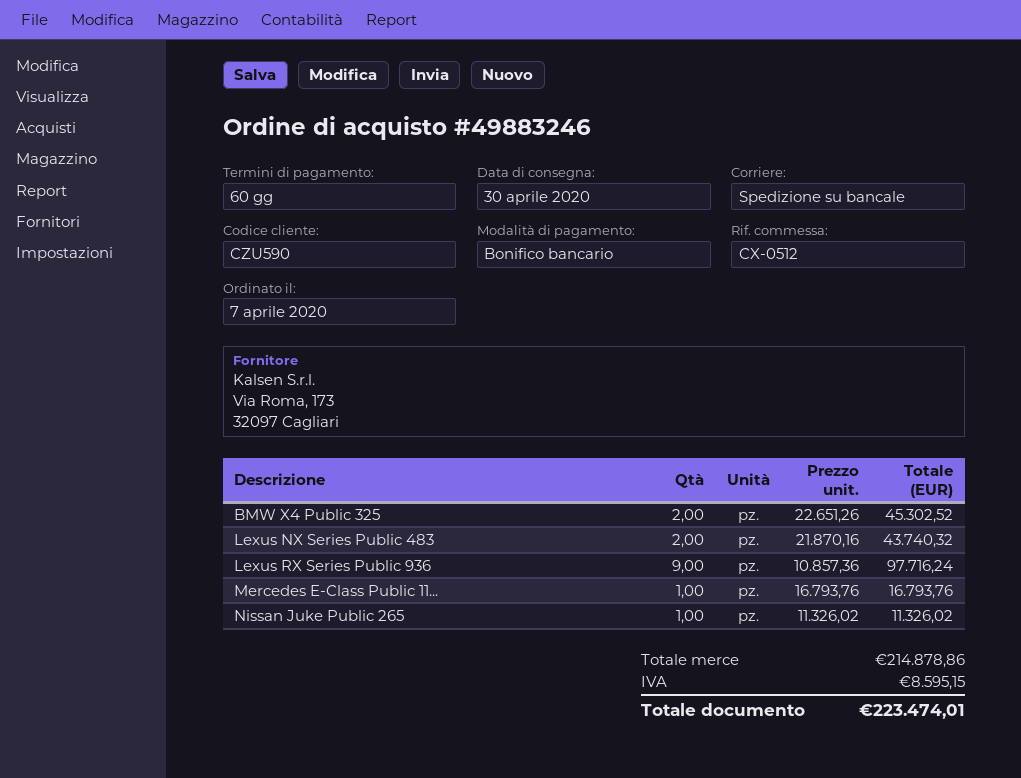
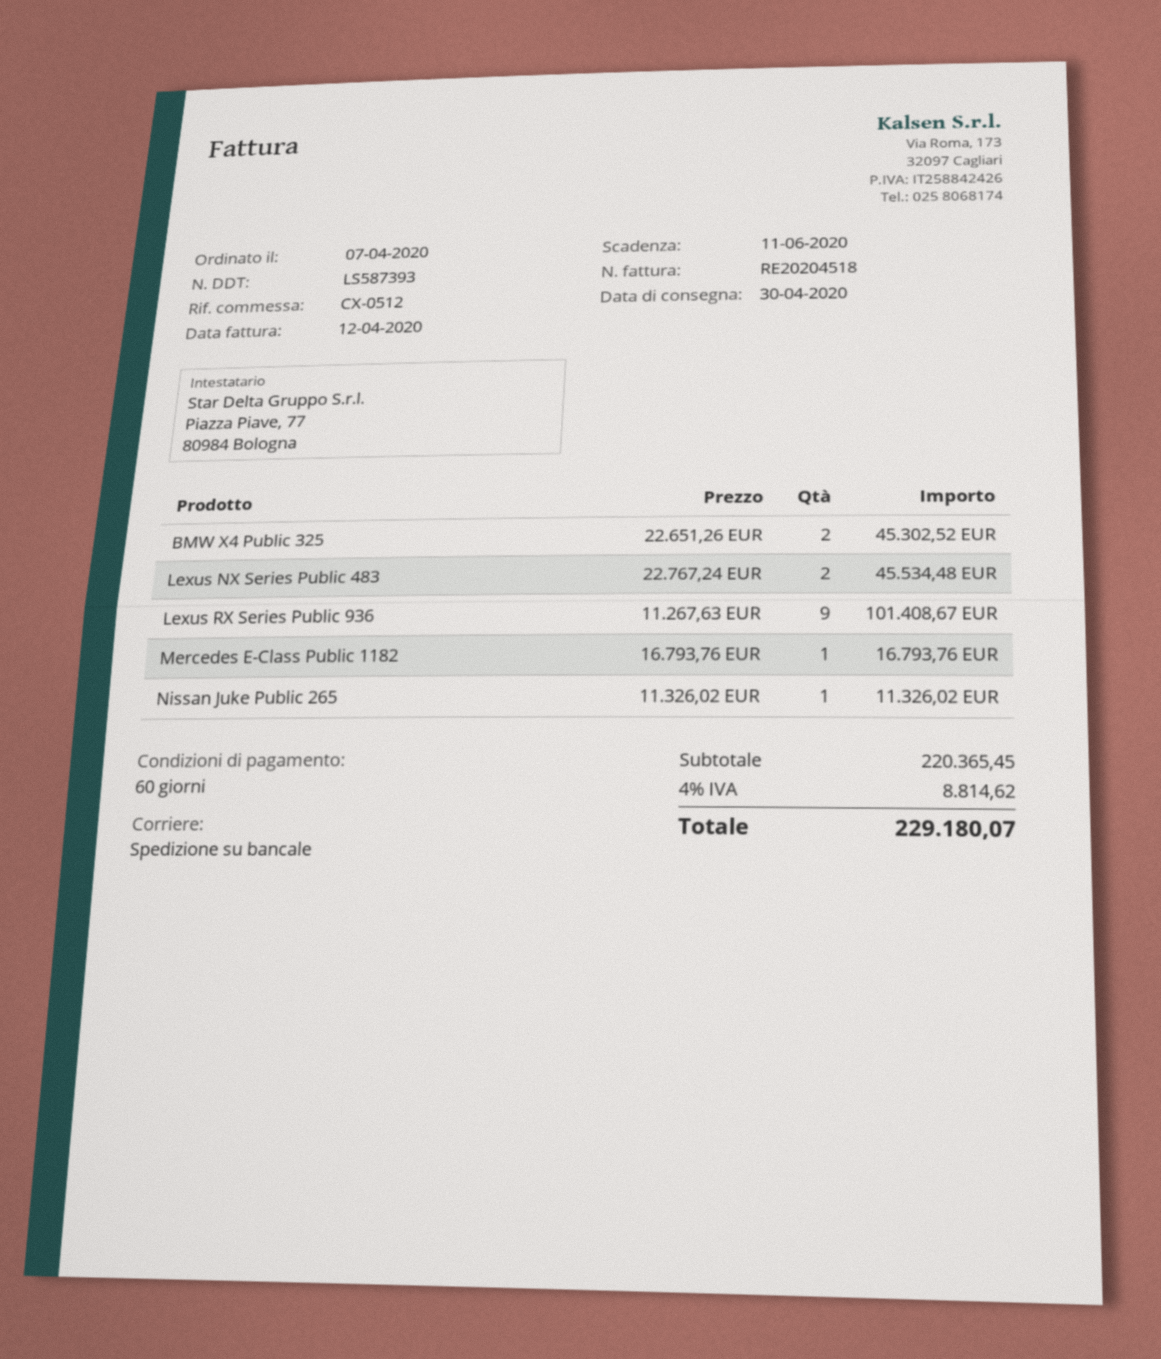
Lexus NX Series Public 483: 2 x 21870.16 = 43740.32 -> 2 x 22767.24 = 45534.48
Lexus RX Series Public 936: 9 x 10857.36 = 97716.24 -> 9 x 11267.63 = 101408.67
subtotal: 214878.86 -> 220365.45
tax: 8595.15 -> 8814.62
total: 223474.01 -> 229180.07

